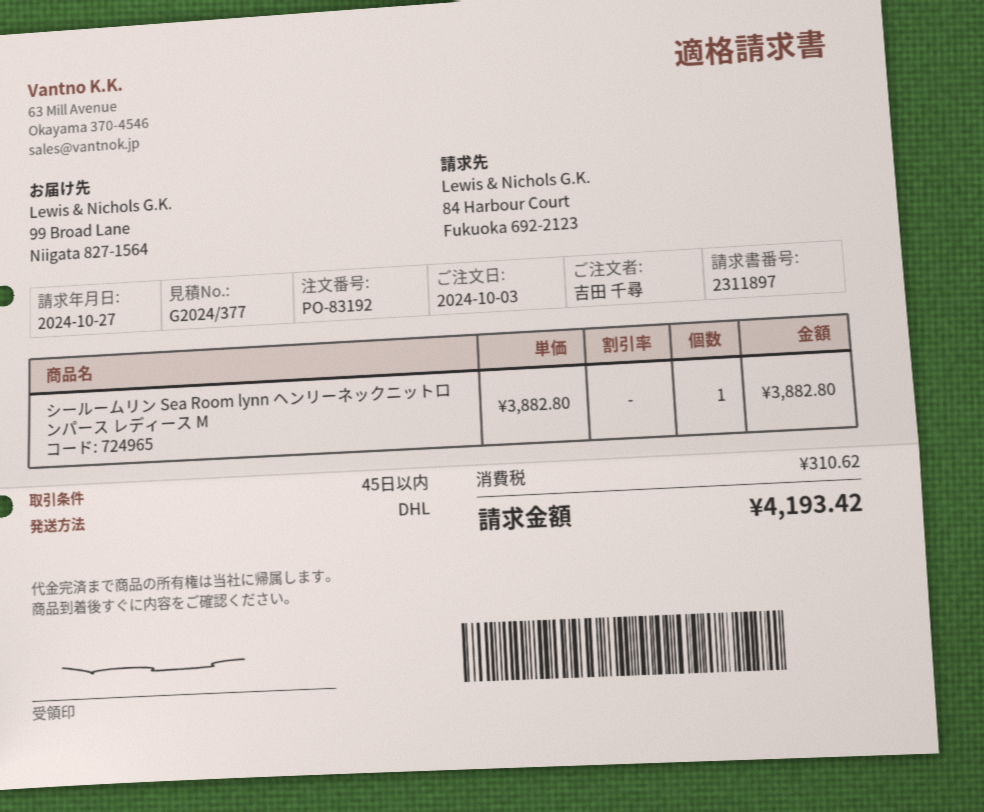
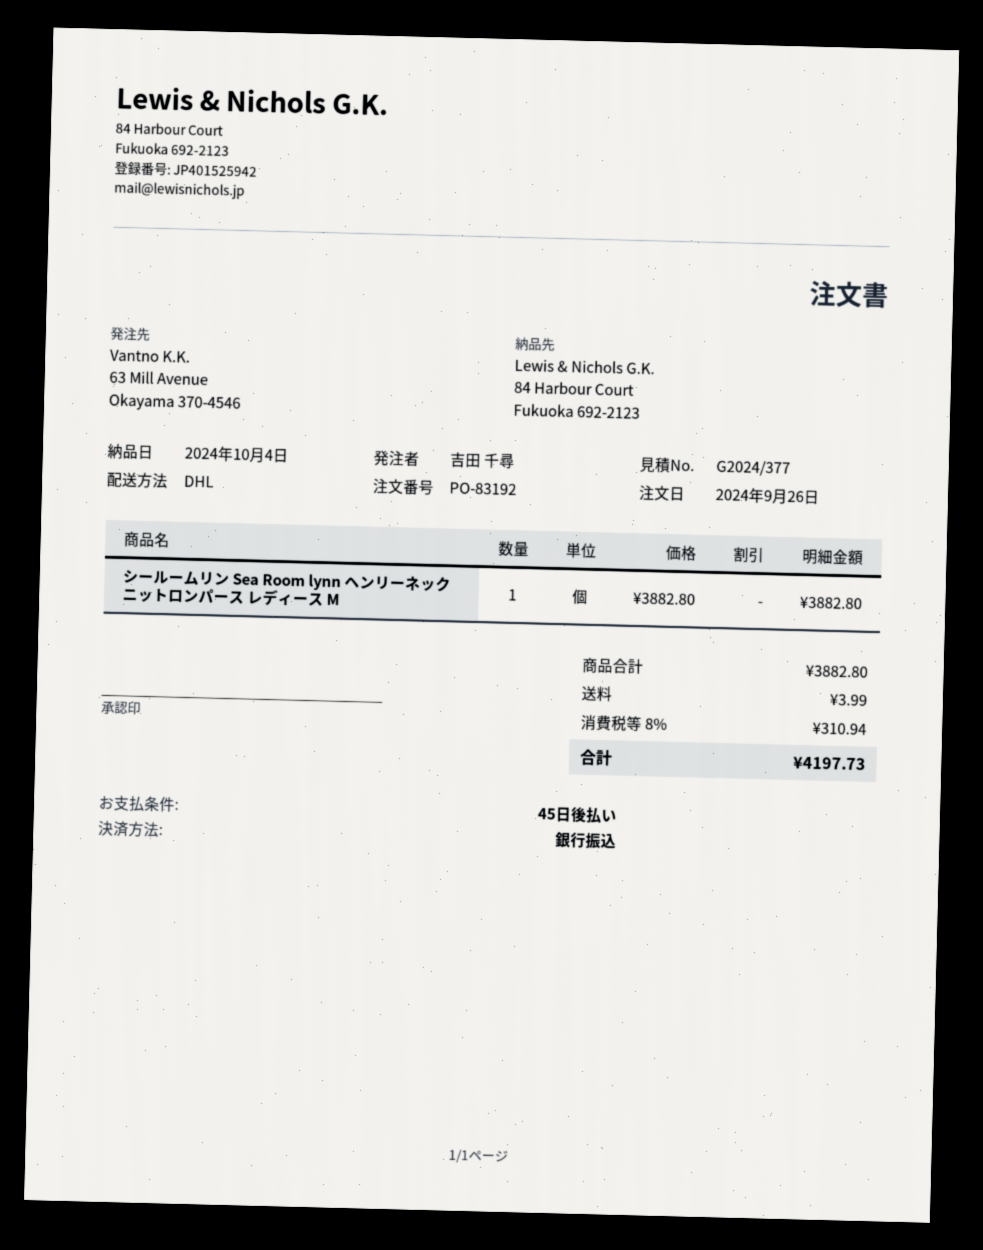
order date: 2024-10-03 -> 2024-09-26
ship to: 99 Broad Lane, Niigata 827-1564 -> 84 Harbour Court, Fukuoka 692-2123
shipping: none -> 3.99
tax: 310.62 -> 310.94
total: 4193.42 -> 4197.73

